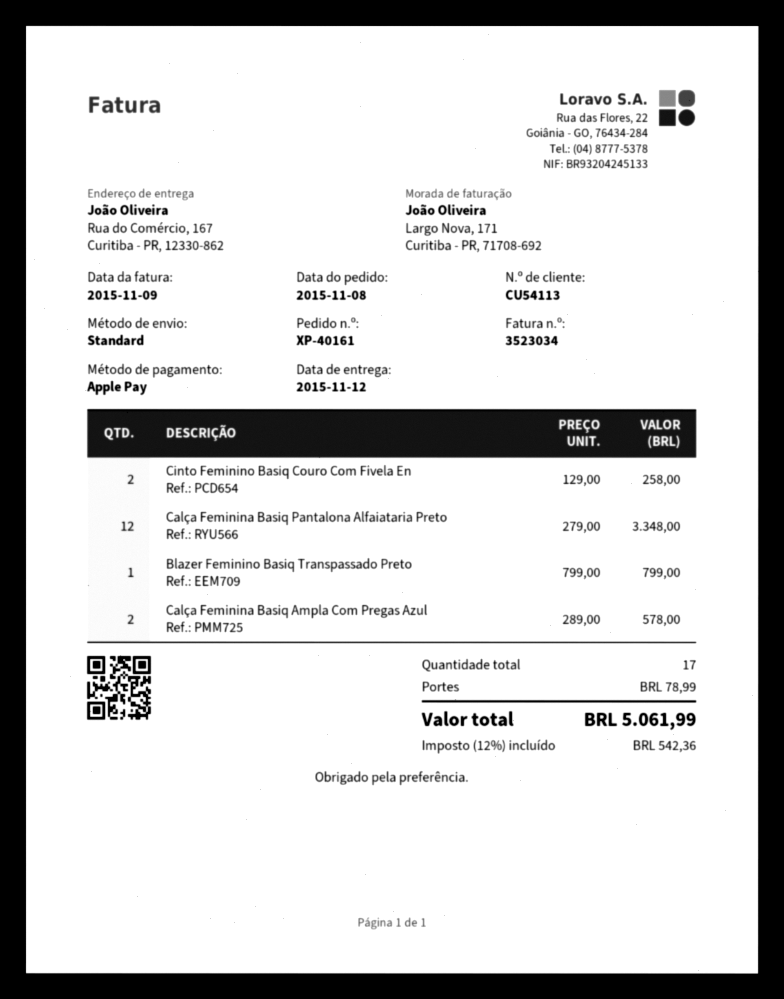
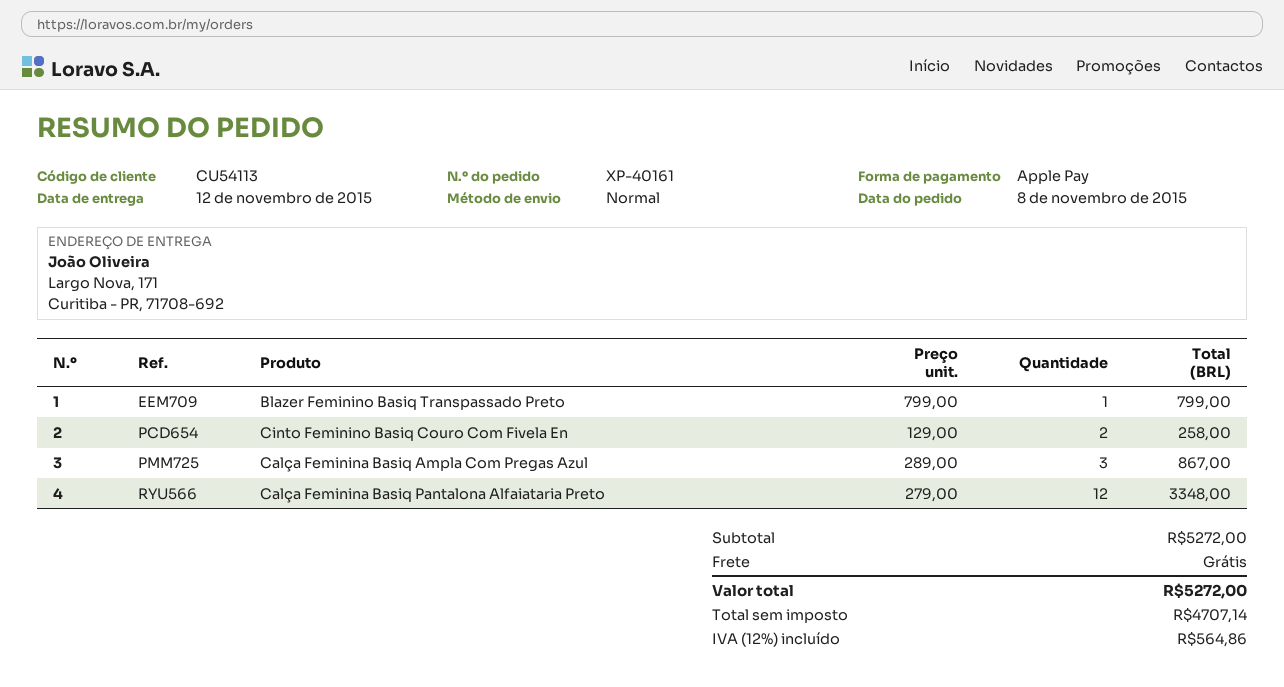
ship to: Rua do Comércio, 167, Curitiba - PR, 12330-862 -> Largo Nova, 171, Curitiba - PR, 71708-692
Calça Feminina Basiq Ampla Com Pregas Azul: 2 x 289.00 = 578.00 -> 3 x 289.00 = 867.00
shipping: 78.99 -> 0.00
tax: 12% = 542.36 -> 12% = 564.86
total: 5061.99 -> 5272.00

